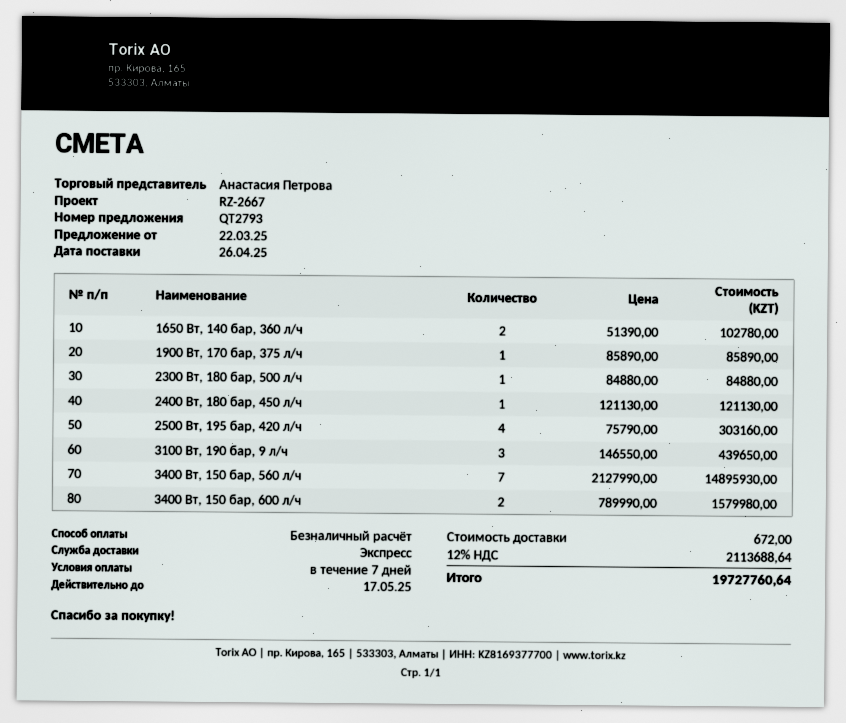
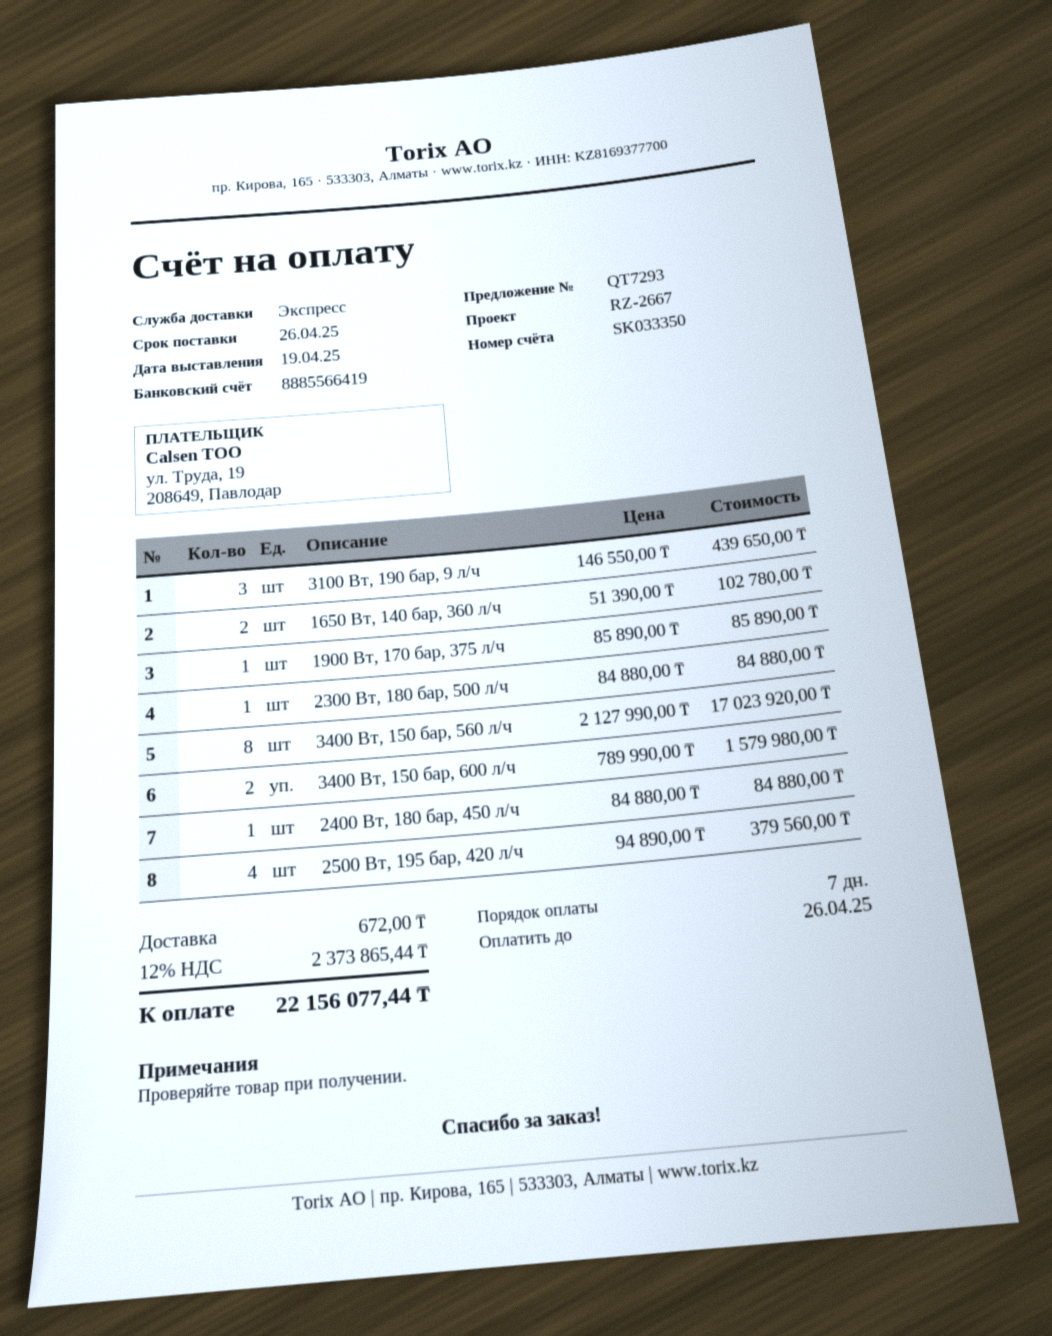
quote number: QT2793 -> QT7293
2400 Вт, 180 бар, 450 л/ч: 1 x 121130.00 = 121130.00 -> 1 x 84880.00 = 84880.00
2500 Вт, 195 бар, 420 л/ч: 4 x 75790.00 = 303160.00 -> 4 x 94890.00 = 379560.00
3400 Вт, 150 бар, 560 л/ч: 7 x 2127990.00 = 14895930.00 -> 8 x 2127990.00 = 17023920.00
tax: 12% = 2113688.64 -> 12% = 2373865.44
total: 19727760.64 -> 22156077.44

